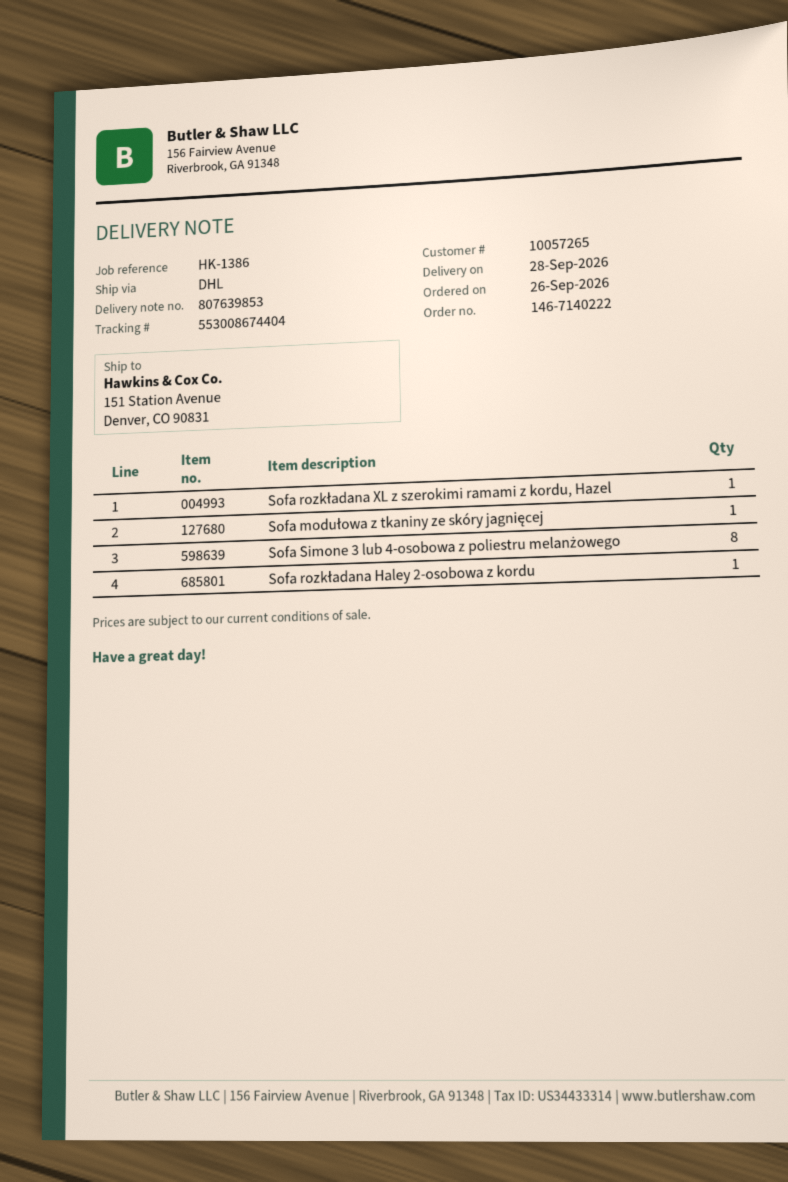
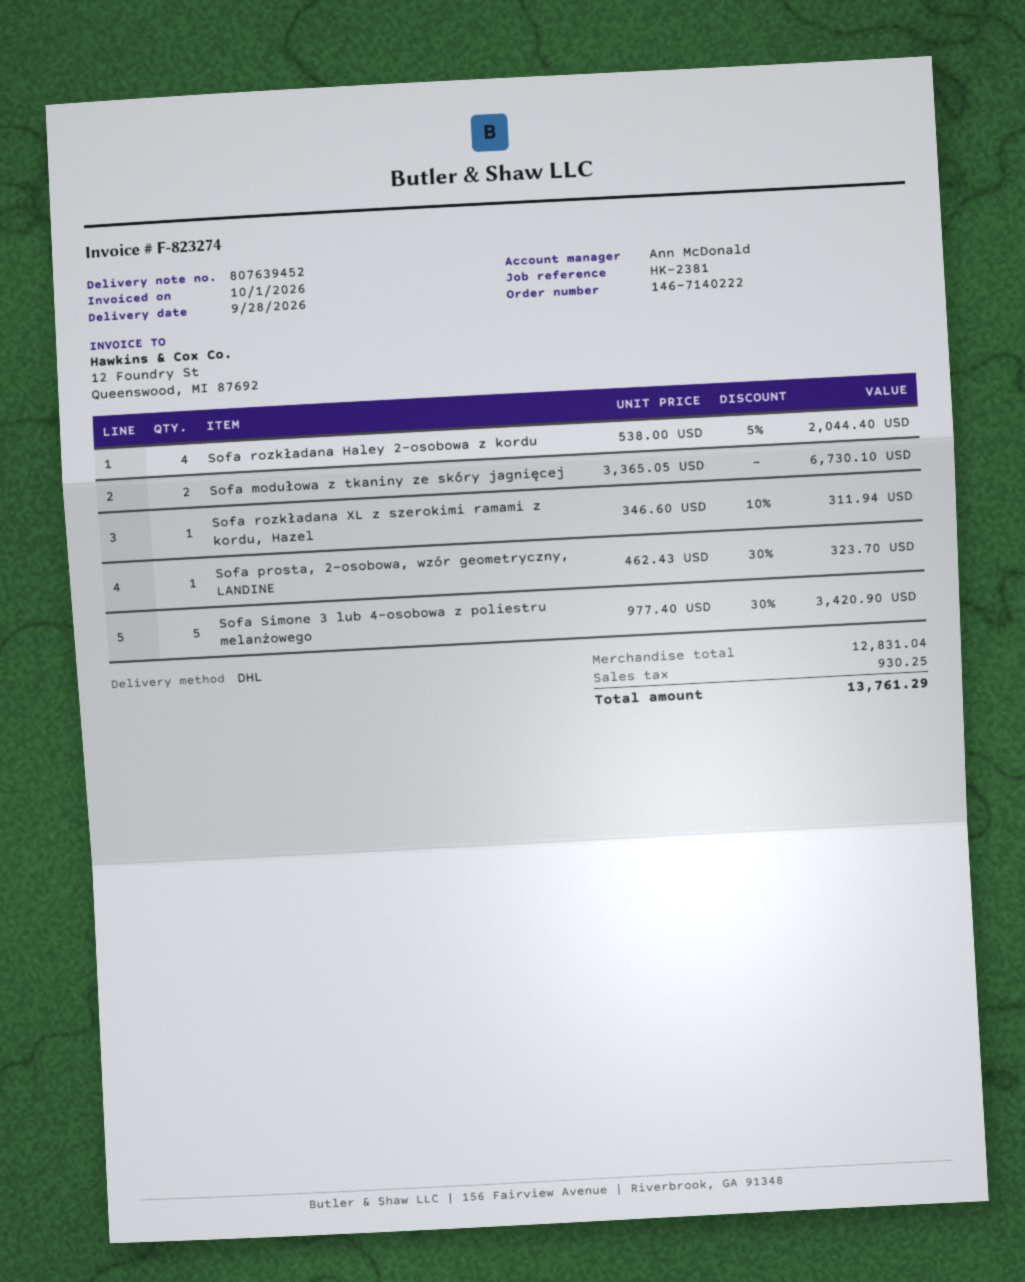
delivery note number: 807639853 -> 807639452
reference: HK-1386 -> HK-2381
Sofa modułowa z tkaniny ze skóry jagnięcej: 1 -> 2
Sofa Simone 3 lub 4-osobowa z poliestru melanżowego: 8 -> 5
Sofa rozkładana Haley 2-osobowa z kordu: 1 -> 4
Sofa prosta, 2-osobowa, wzór geometryczny, LANDINE: none -> 1

